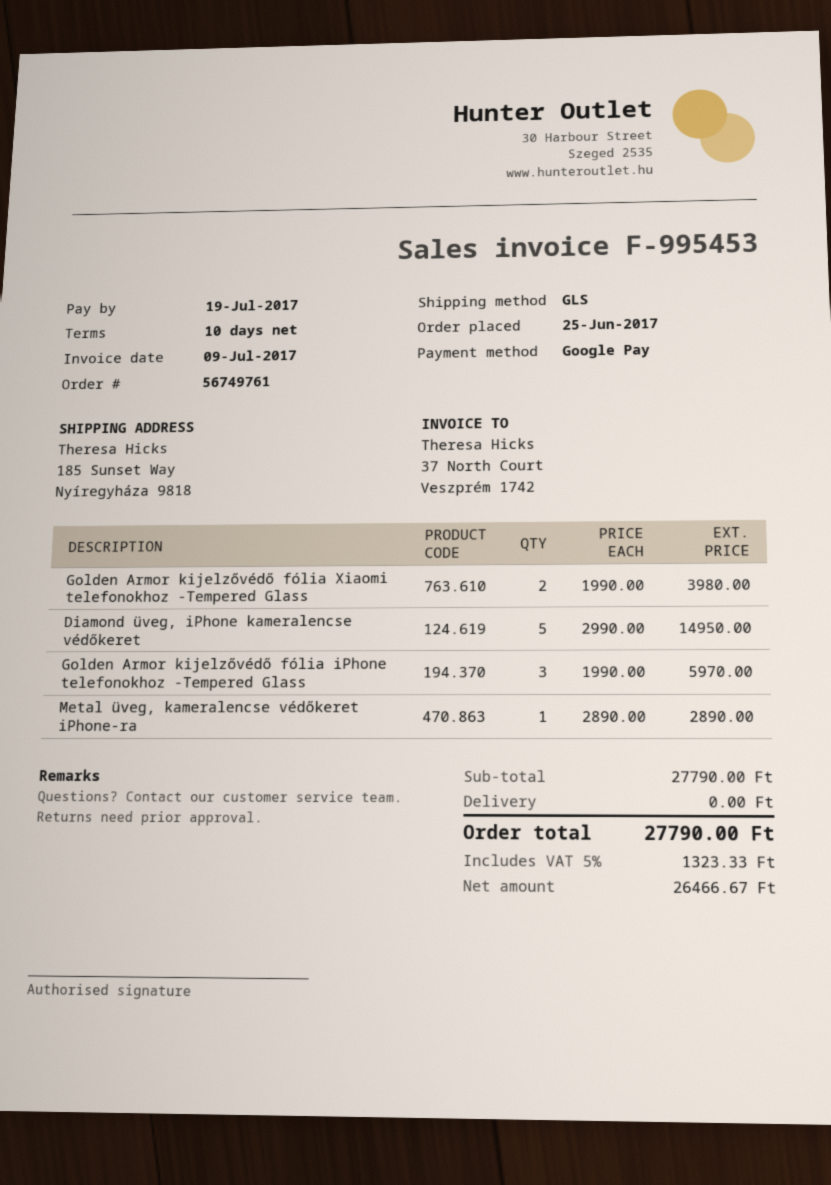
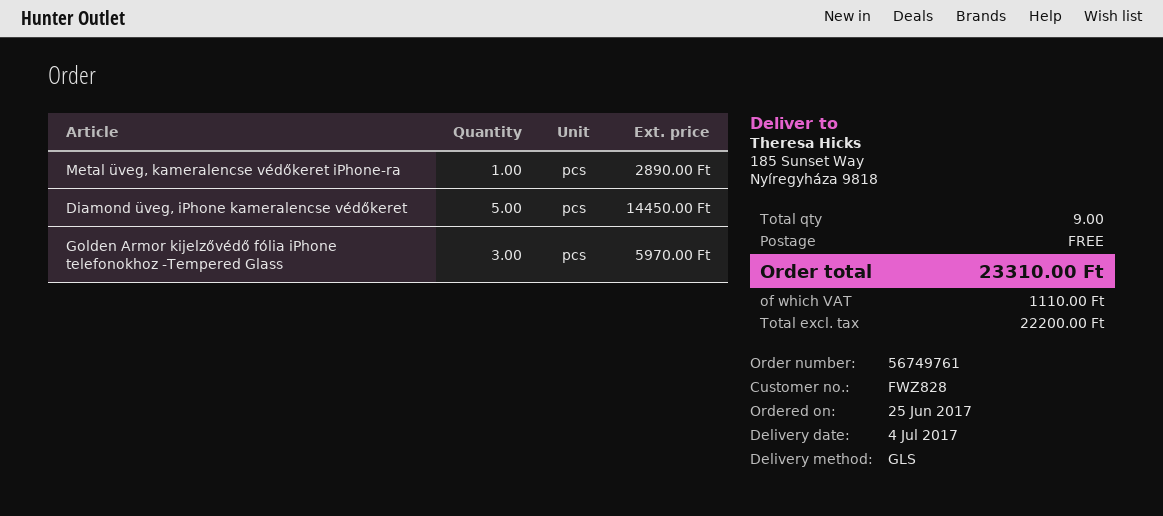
Golden Armor kijelzővédő fólia Xiaomi telefonokhoz -Tempered Glass: 2 for 3980.00 -> none
Diamond üveg, iPhone kameralencse védőkeret: 5 for 14950.00 -> 5 for 14450.00
net: 26466.67 -> 22200.00
tax: 1323.33 -> 1110.00
total: 27790.00 -> 23310.00

